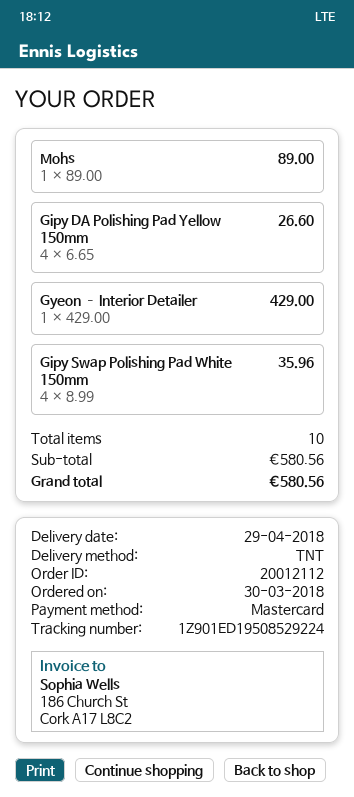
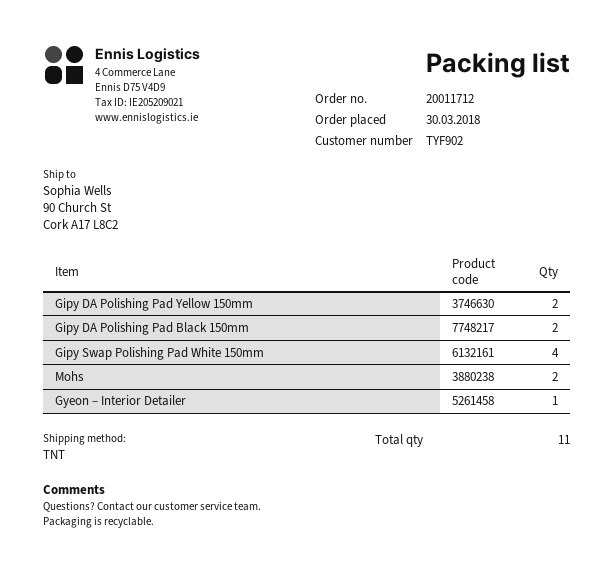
order number: 20012112 -> 20011712
Mohs: 1 -> 2
Gipy DA Polishing Pad Yellow 150mm: 4 -> 2
Gipy DA Polishing Pad Black 150mm: none -> 2
total quantity: 10 -> 11

